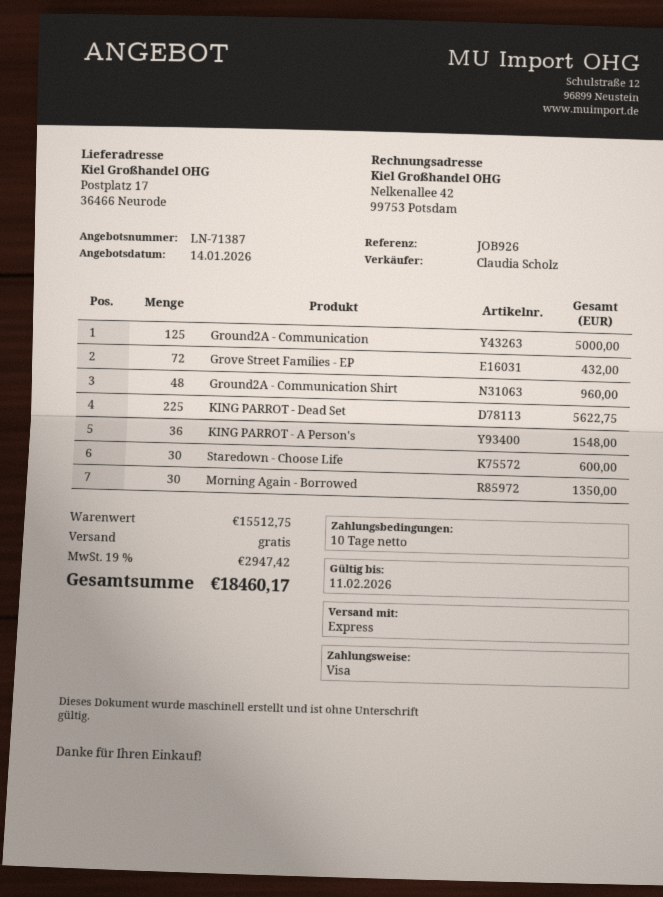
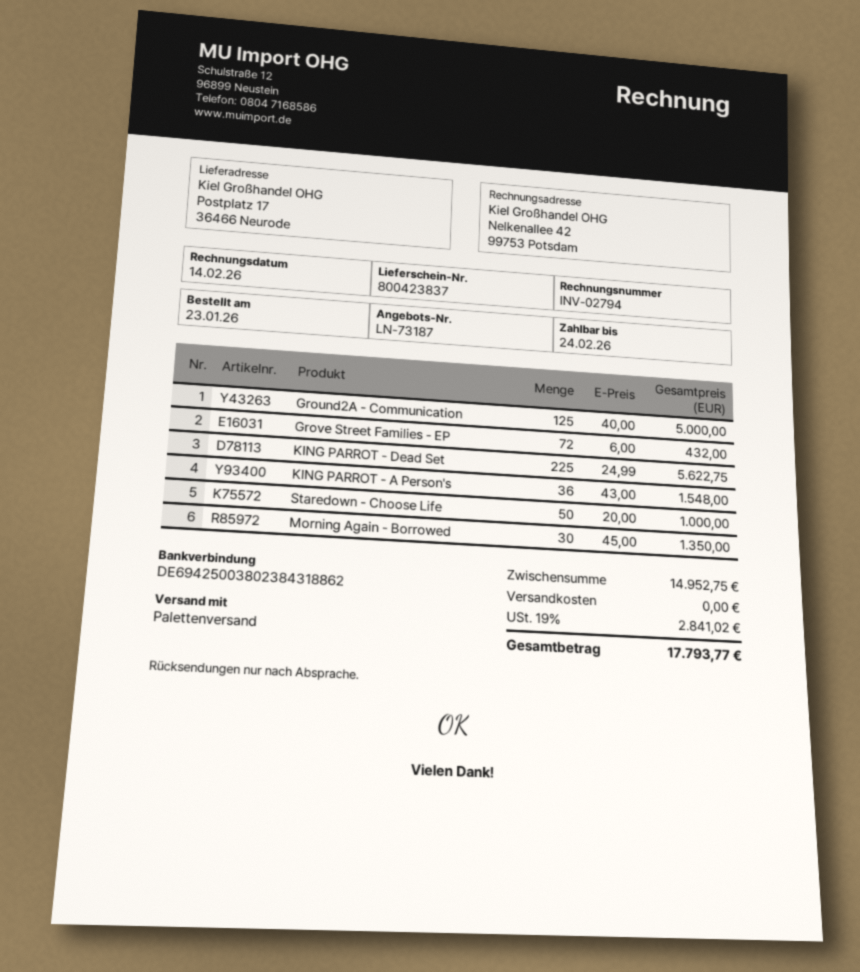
quote number: LN-71387 -> LN-73187
shipping method: express -> pallet freight
Ground2A - Communication Shirt: 48 for 960.00 -> none
Staredown - Choose Life: 30 for 600.00 -> 50 for 1000.00
subtotal: 15512.75 -> 14952.75
tax: 19% = 2947.42 -> 19% = 2841.02
total: 18460.17 -> 17793.77

